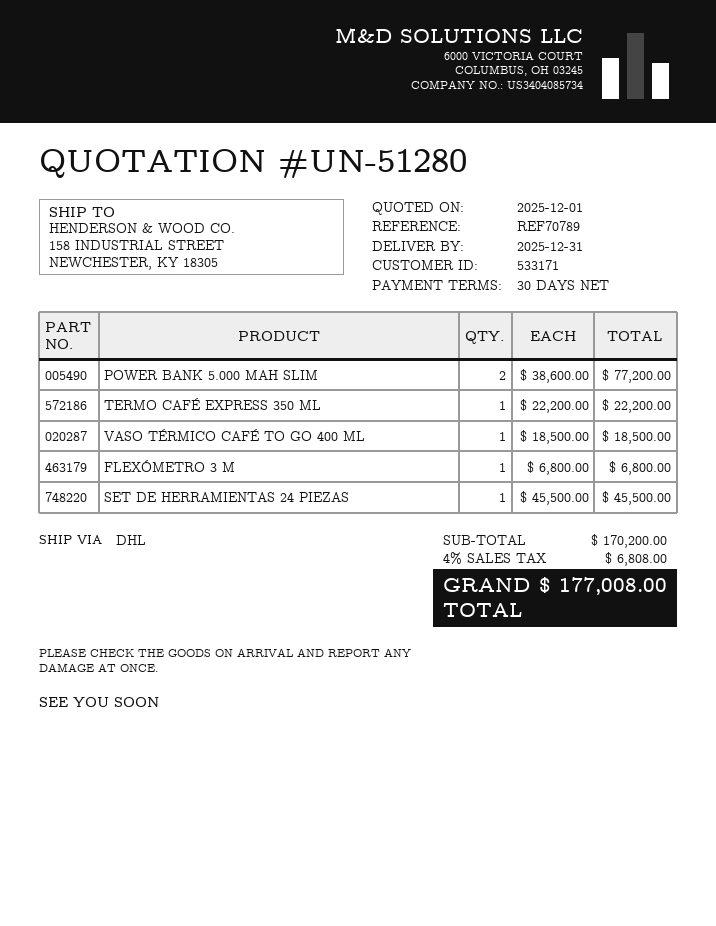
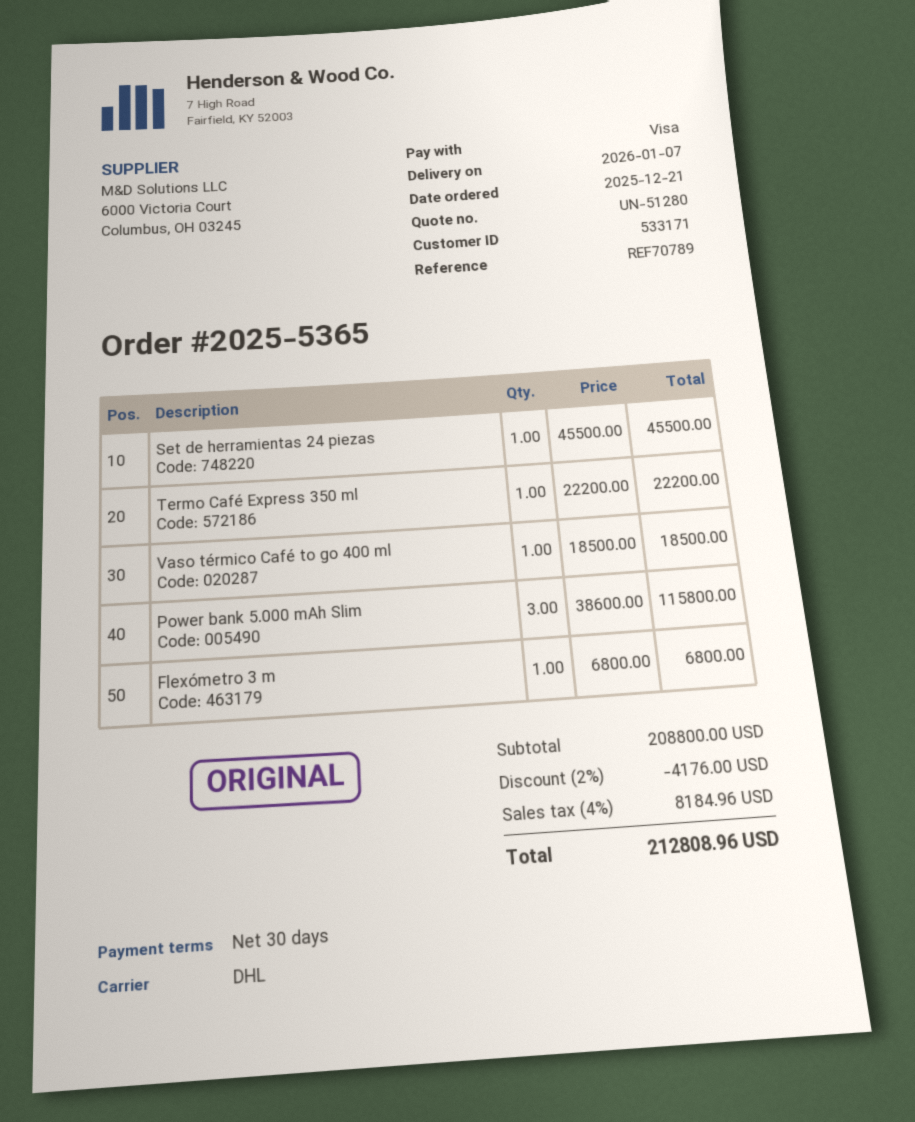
delivery date: 2025-12-31 -> 2026-01-07
POWER BANK 5.000 MAH SLIM: 2 x 38600.00 = 77200.00 -> 3 x 38600.00 = 115800.00
subtotal: 170200.00 -> 208800.00
discount: none -> 2% = 4176.00
tax: 4% = 6808.00 -> 4% = 8184.96
total: 177008.00 -> 212808.96

